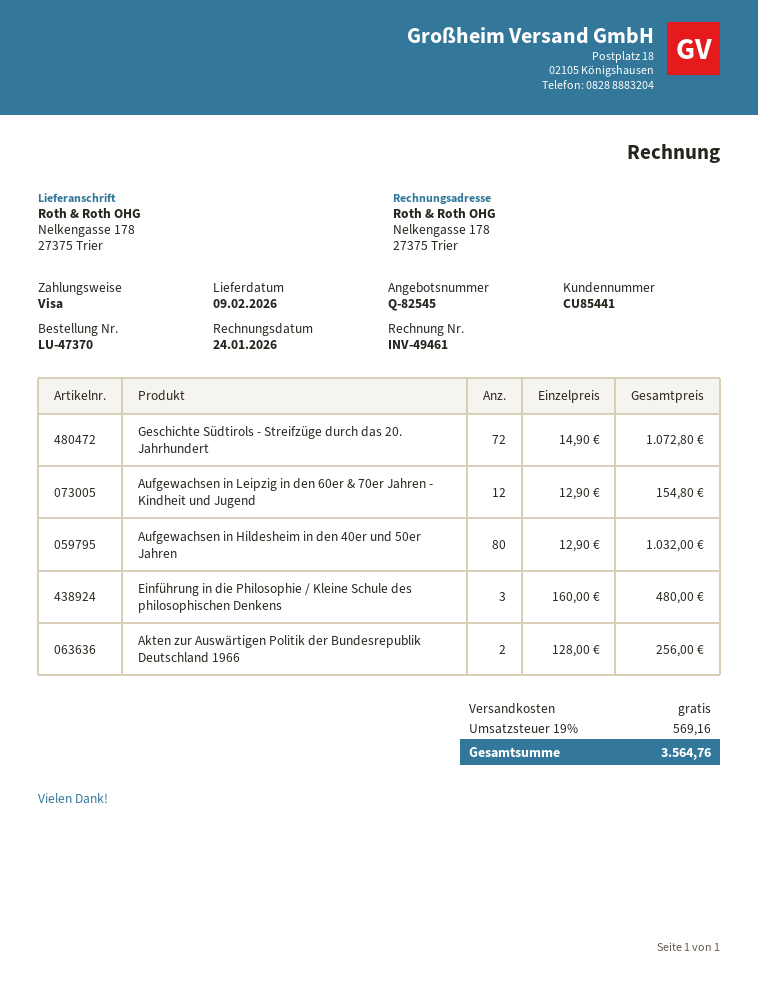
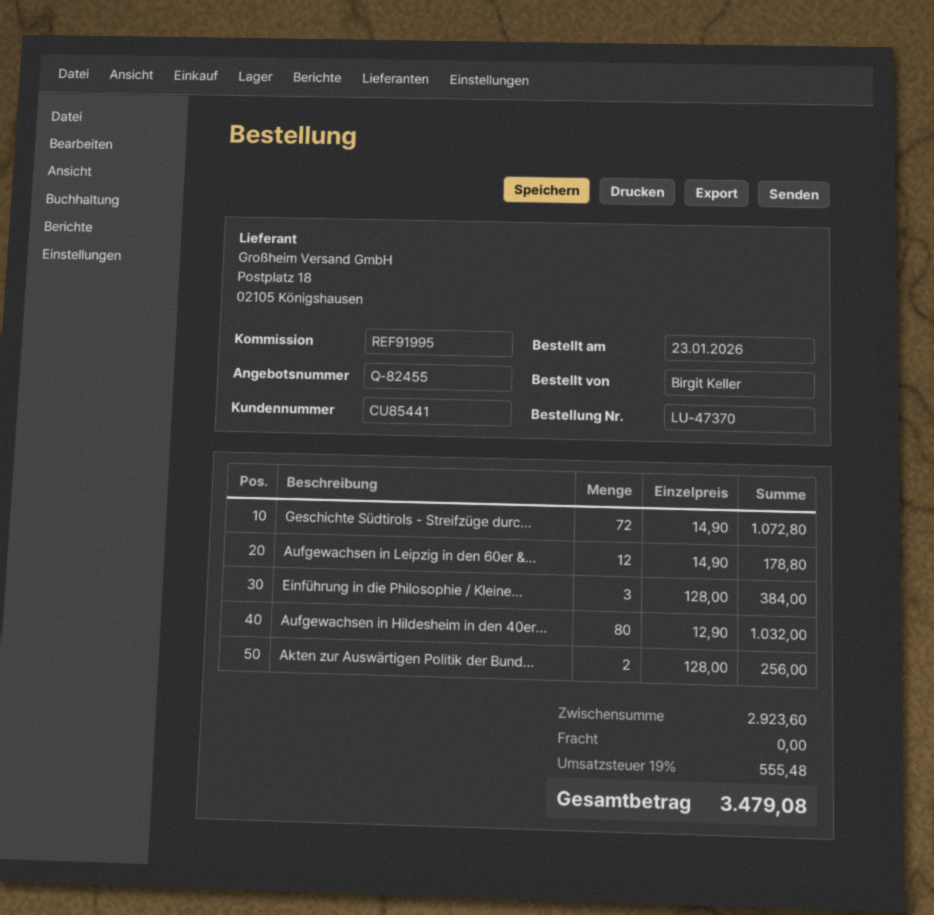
quote number: Q-82545 -> Q-82455
Aufgewachsen in Leipzig in den 60er & 70er Jahren - Kindheit und Jugend: 12 x 12.90 = 154.80 -> 12 x 14.90 = 178.80
Einführung in die Philosophie / Kleine Schule des philosophischen Denkens: 3 x 160.00 = 480.00 -> 3 x 128.00 = 384.00
tax: 19% = 569.16 -> 19% = 555.48
total: 3564.76 -> 3479.08

